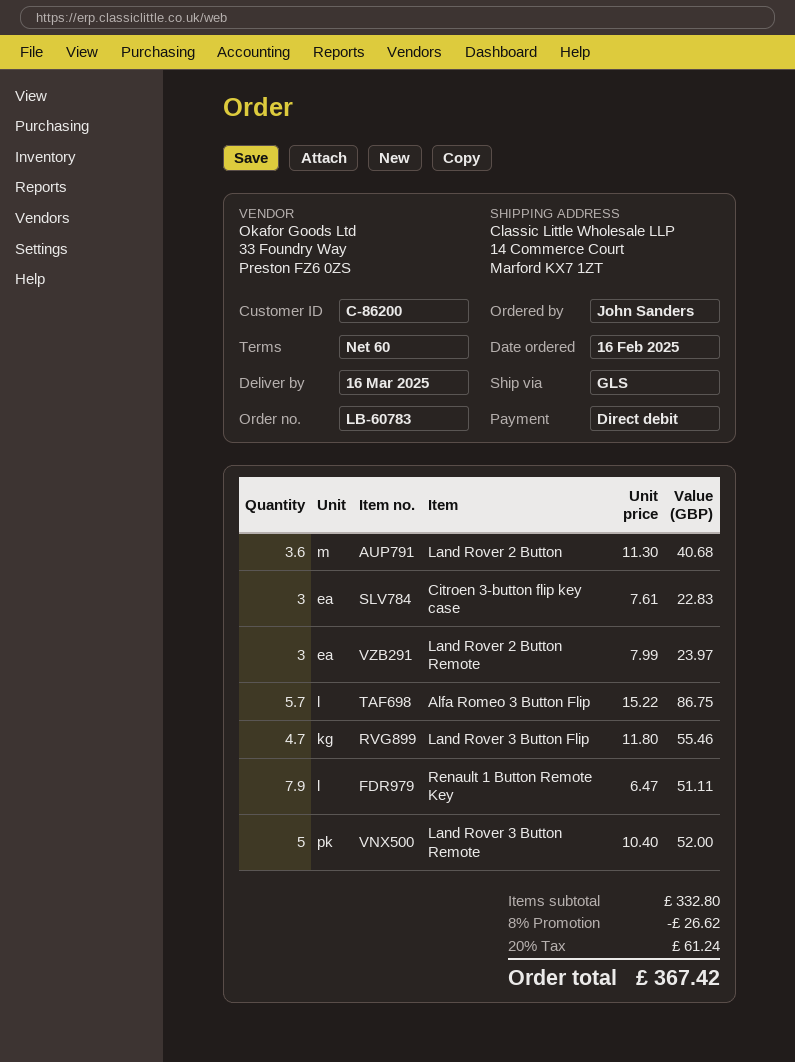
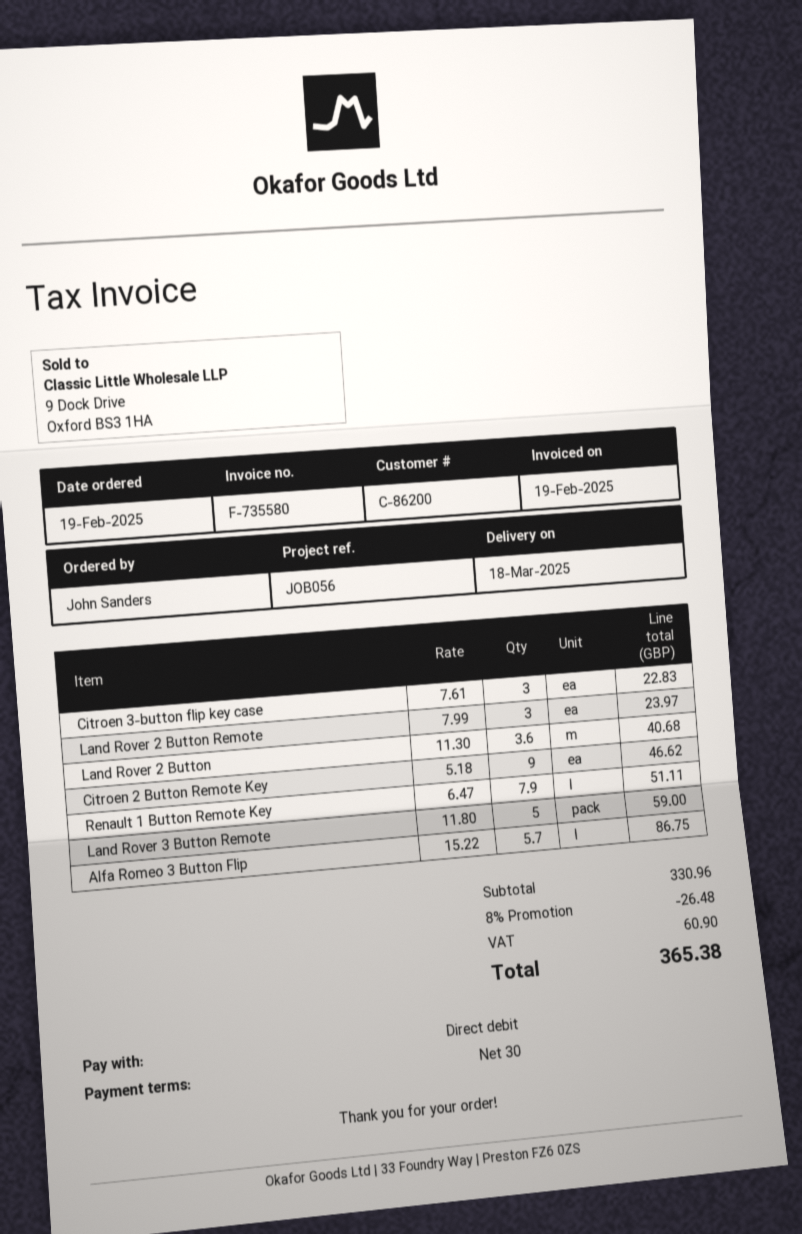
order date: 2025-02-16 -> 2025-02-19
delivery date: 2025-03-16 -> 2025-03-18
payment terms: 60 days -> 30 days
Land Rover 3 Button Flip: 4.7 x 11.80 = 55.46 -> none
Land Rover 3 Button Remote: 5 x 10.40 = 52.00 -> 5 x 11.80 = 59.00
Citroen 2 Button Remote Key: none -> 9 x 5.18 = 46.62
subtotal: 332.80 -> 330.96
discount: 8% = 26.62 -> 8% = 26.48
tax: 61.24 -> 60.90
total: 367.42 -> 365.38

